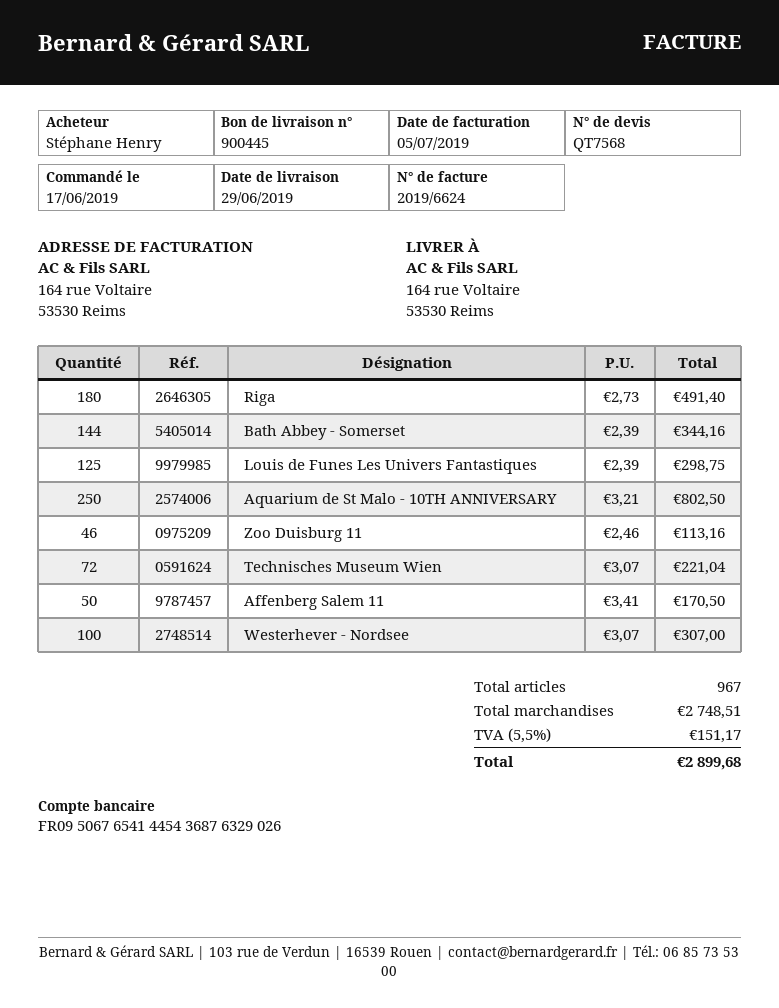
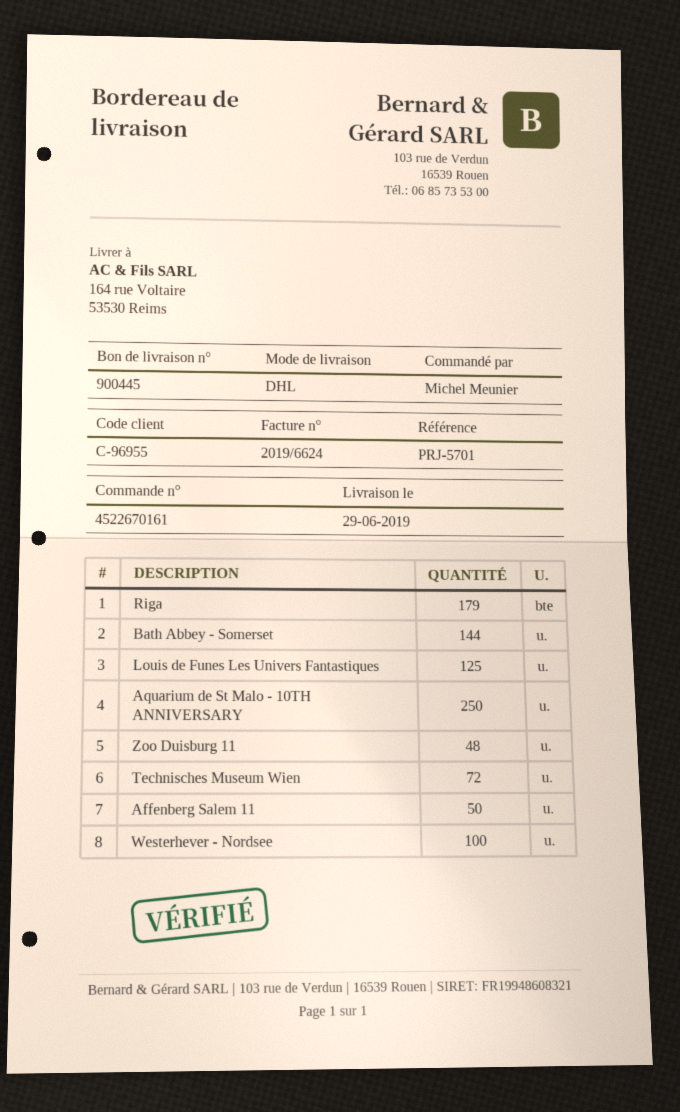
ordered by: Stéphane Henry -> Michel Meunier
Riga: 180 -> 179
Zoo Duisburg 11: 46 -> 48

